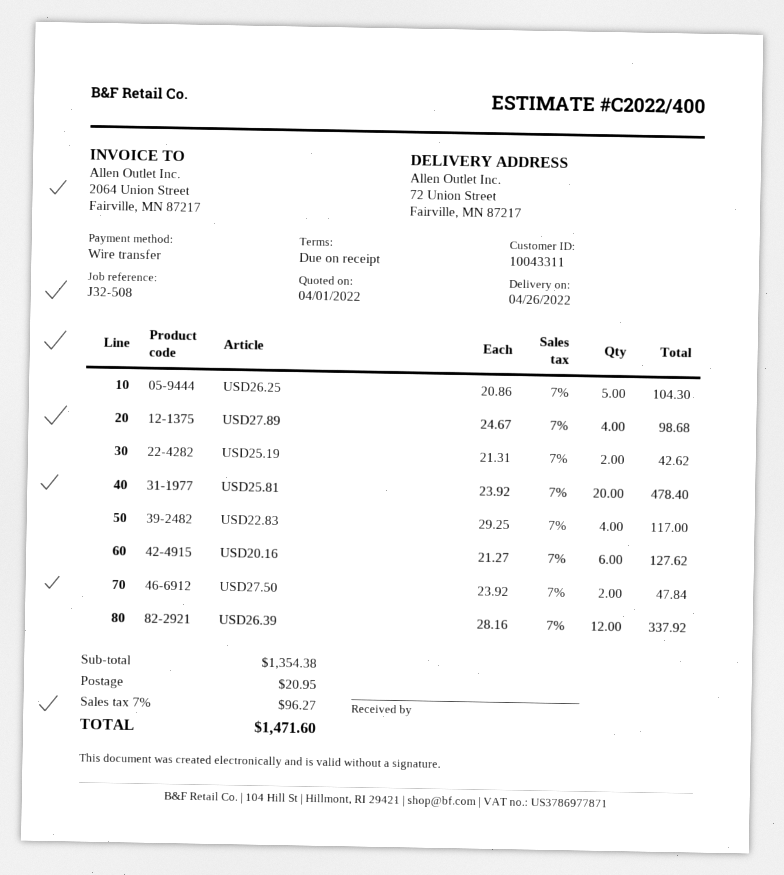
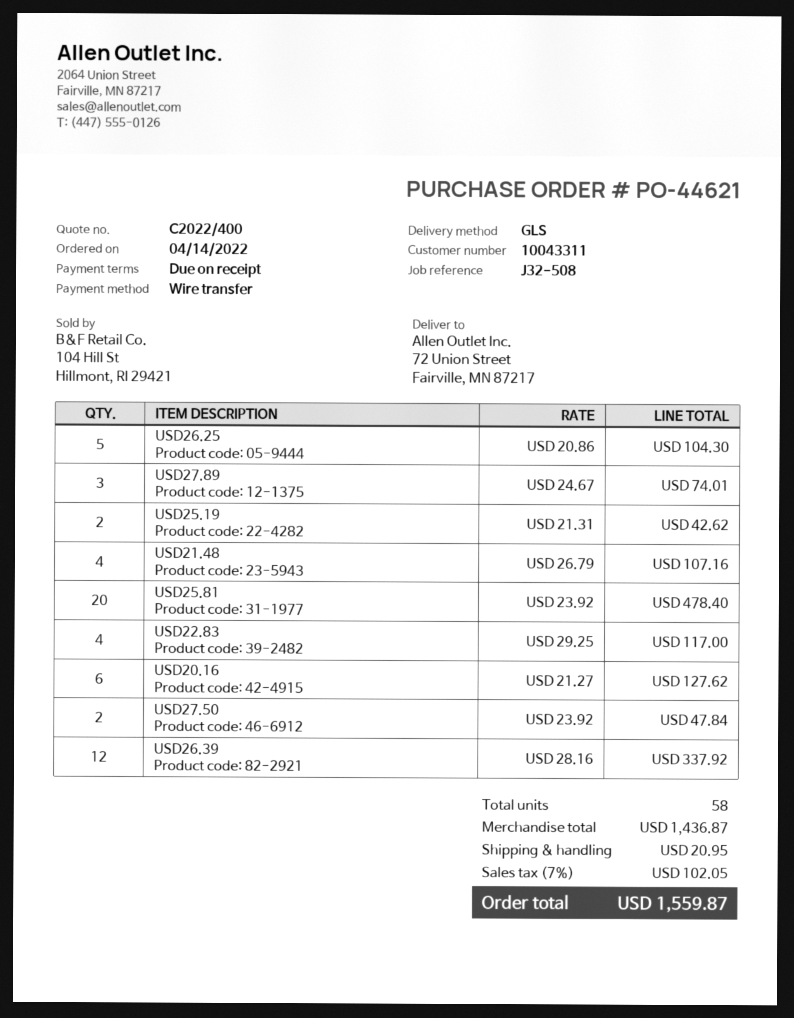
USD27.89: 4 x 24.67 = 98.68 -> 3 x 24.67 = 74.01
USD21.48: none -> 4 x 26.79 = 107.16
subtotal: 1354.38 -> 1436.87
tax: 7% = 96.27 -> 7% = 102.05
total: 1471.60 -> 1559.87

